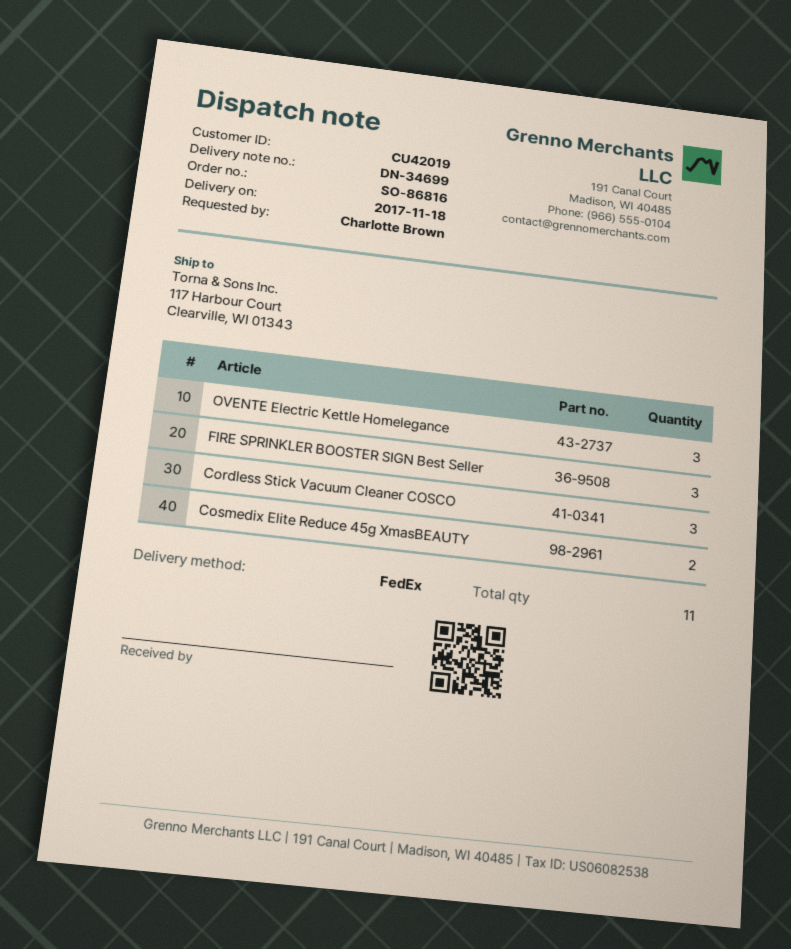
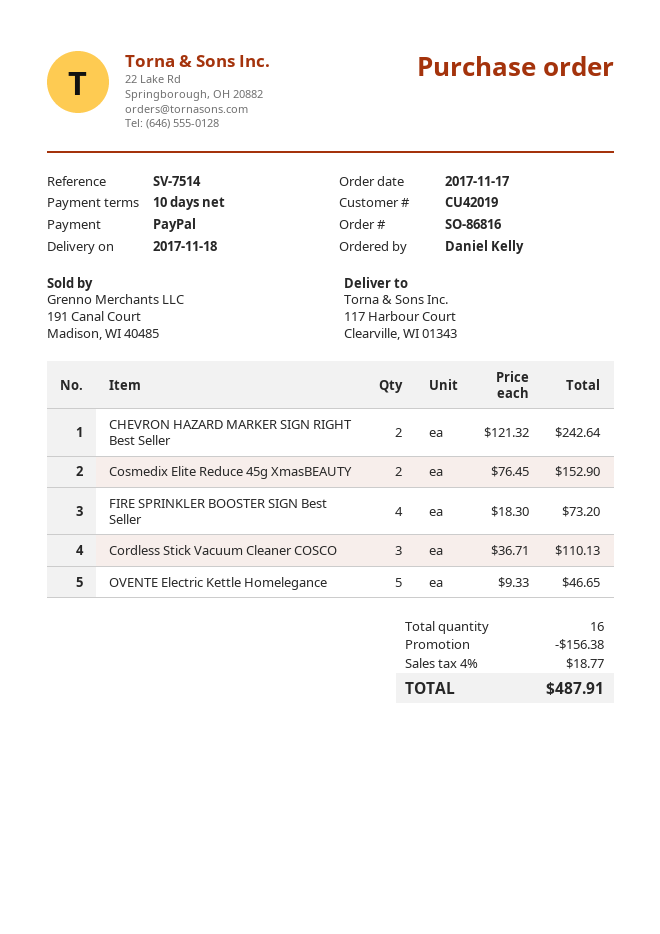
ordered by: Charlotte Brown -> Daniel Kelly
OVENTE Electric Kettle Homelegance: 3 -> 5
FIRE SPRINKLER BOOSTER SIGN Best Seller: 3 -> 4
CHEVRON HAZARD MARKER SIGN RIGHT Best Seller: none -> 2
total quantity: 11 -> 16

